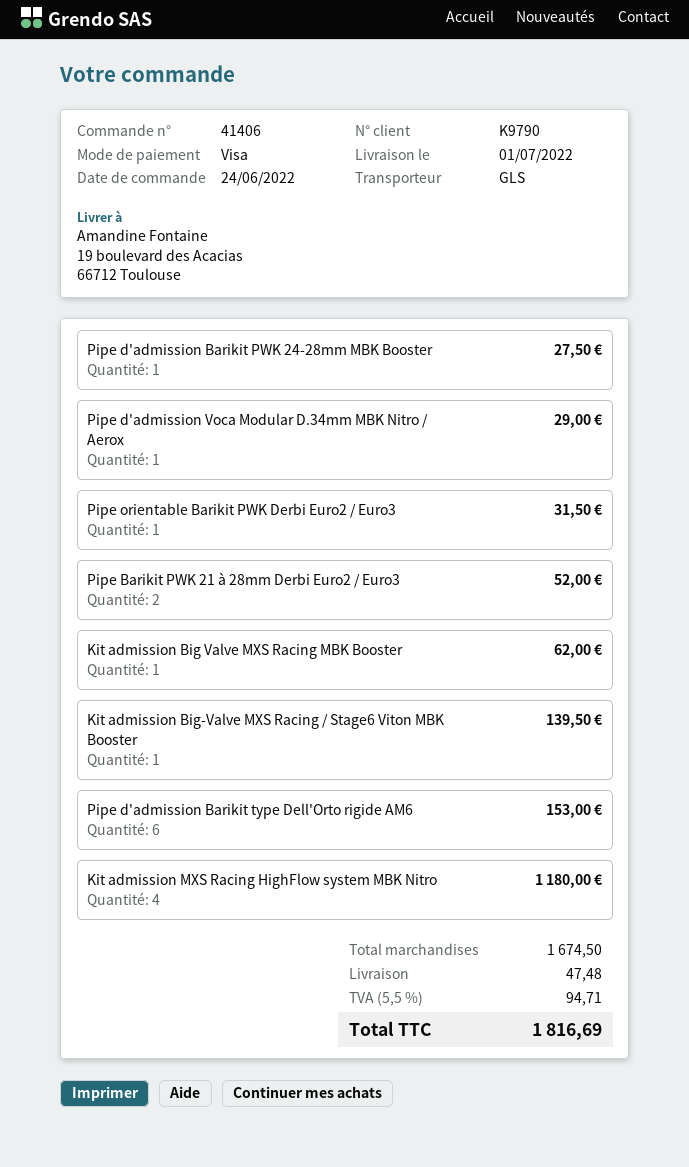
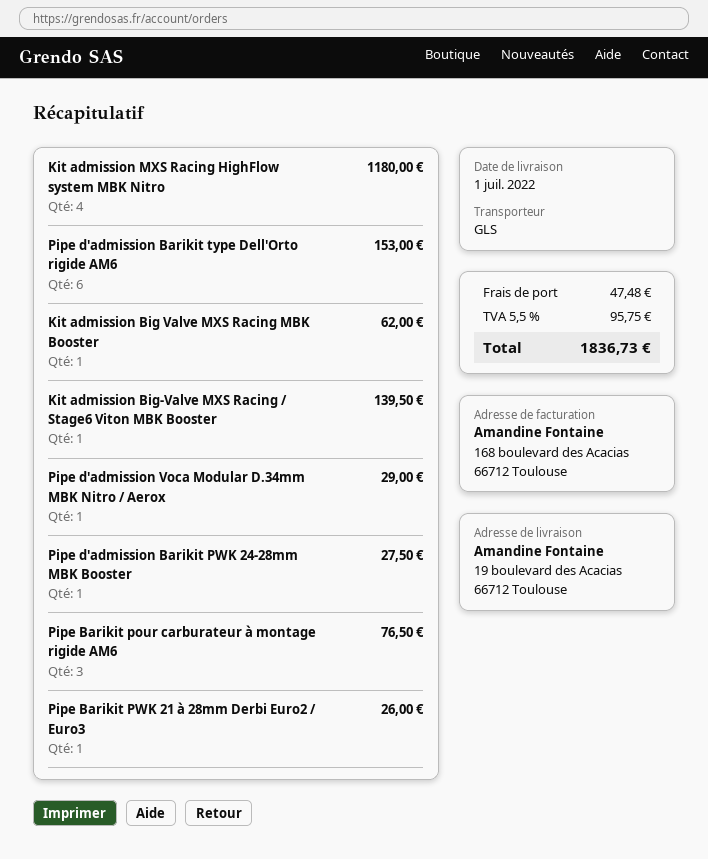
Pipe orientable Barikit PWK Derbi Euro2 / Euro3: 1 for 31.50 -> none
Pipe Barikit PWK 21 à 28mm Derbi Euro2 / Euro3: 2 for 52.00 -> 1 for 26.00
Pipe Barikit pour carburateur à montage rigide AM6: none -> 3 for 76.50
tax: 5.5% = 94.71 -> 5.5% = 95.75
total: 1816.69 -> 1836.73

